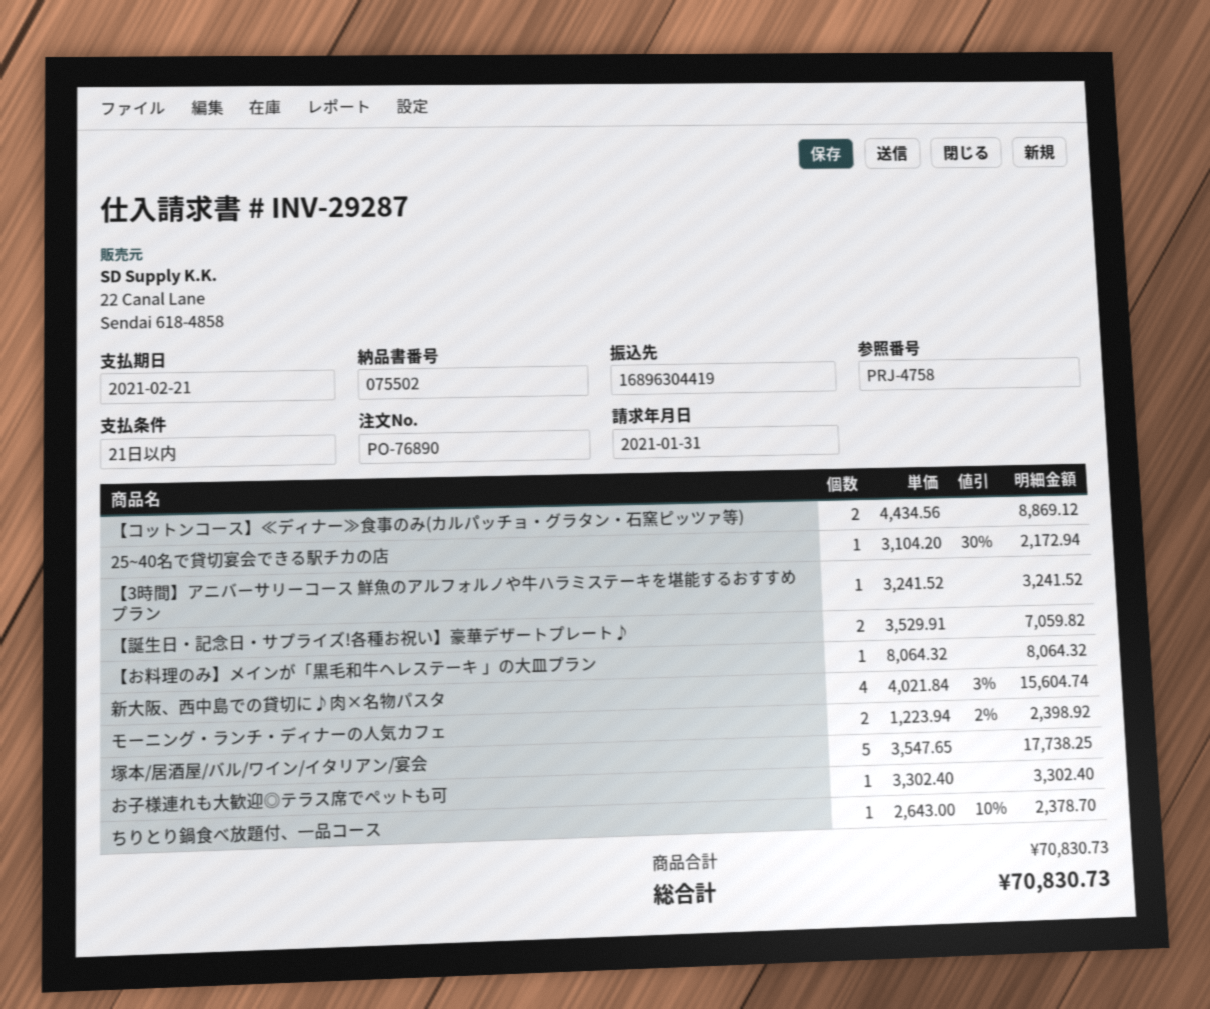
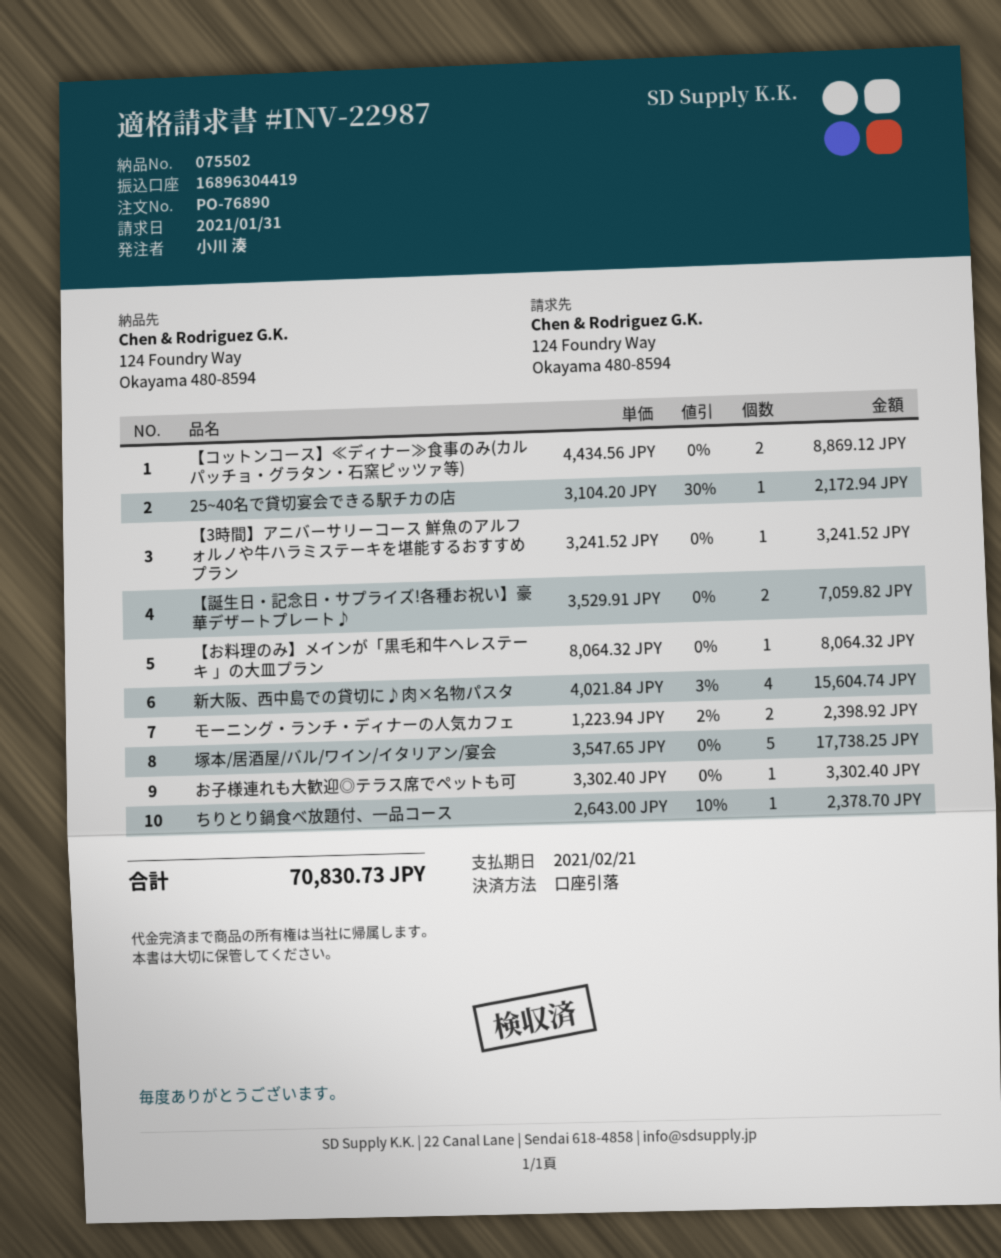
invoice number: INV-29287 -> INV-22987

